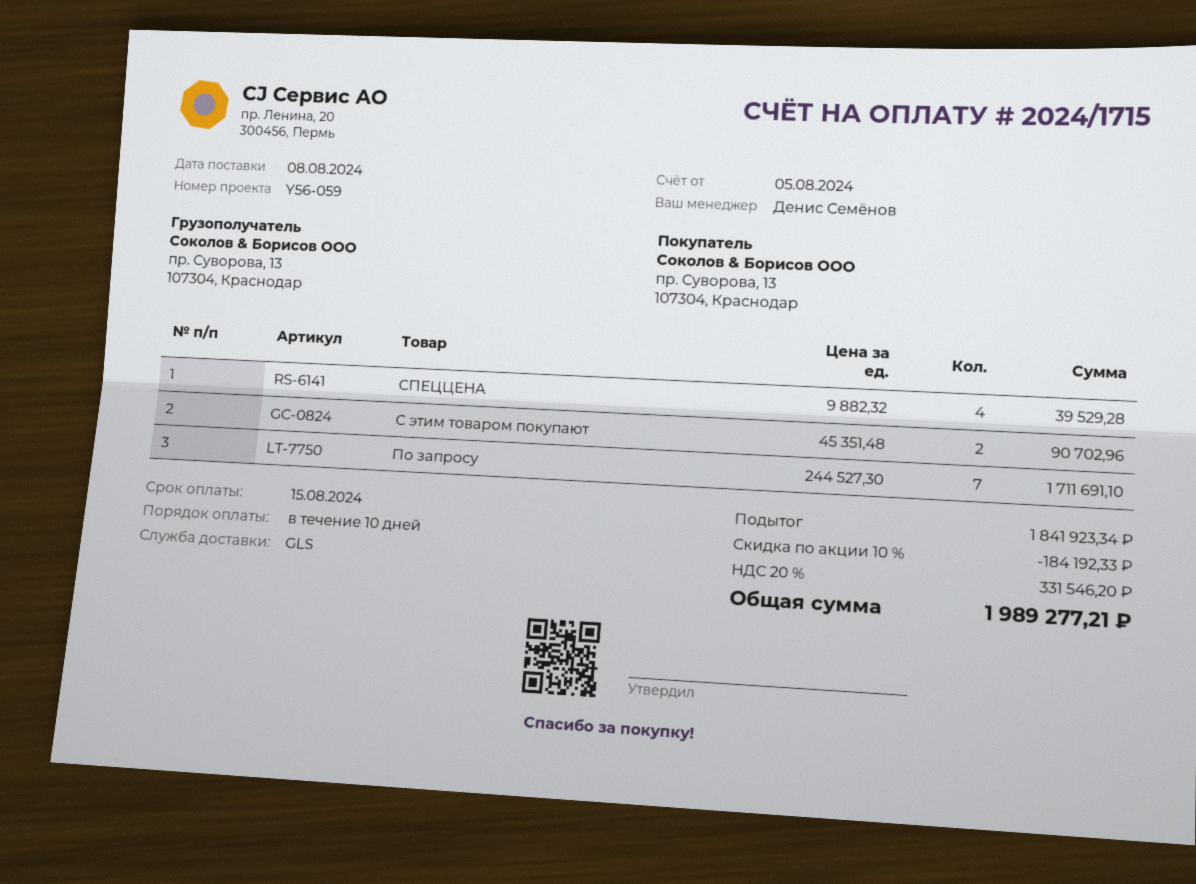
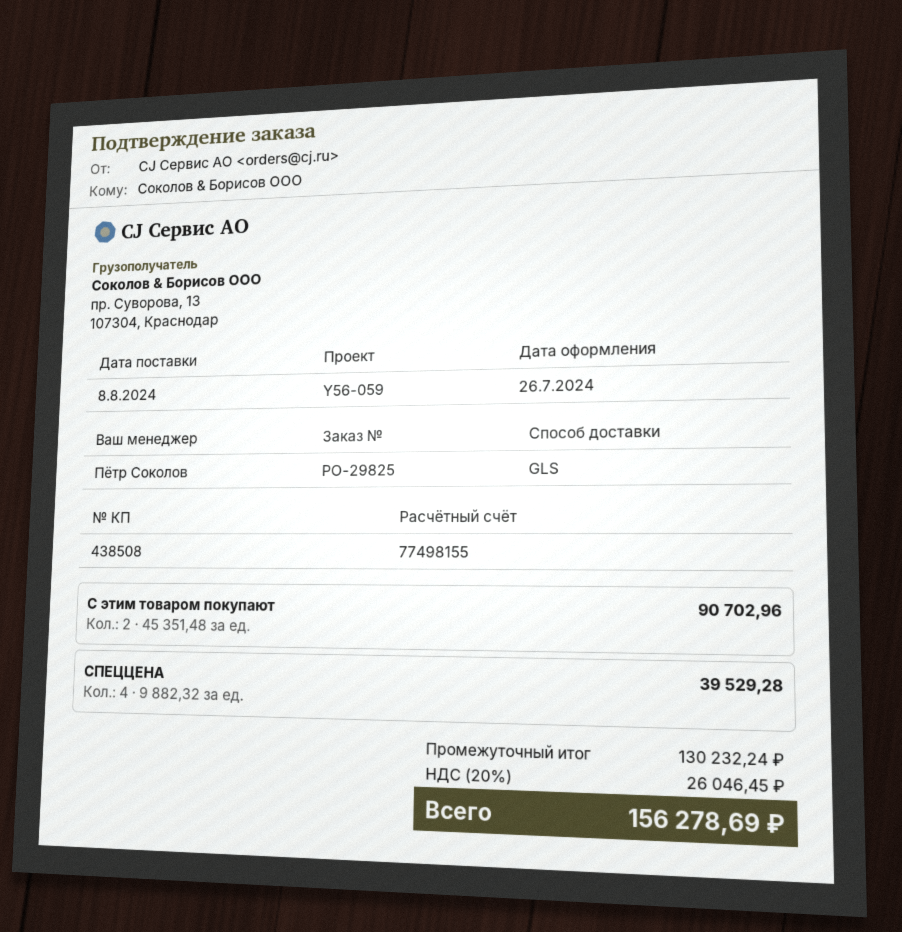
sales rep: Денис Семёнов -> Пётр Соколов
По запросу: 7 x 244527.30 = 1711691.10 -> none
subtotal: 1841923.34 -> 130232.24
discount: 10% = 184192.33 -> none
tax: 20% = 331546.20 -> 20% = 26046.45
total: 1989277.21 -> 156278.69

